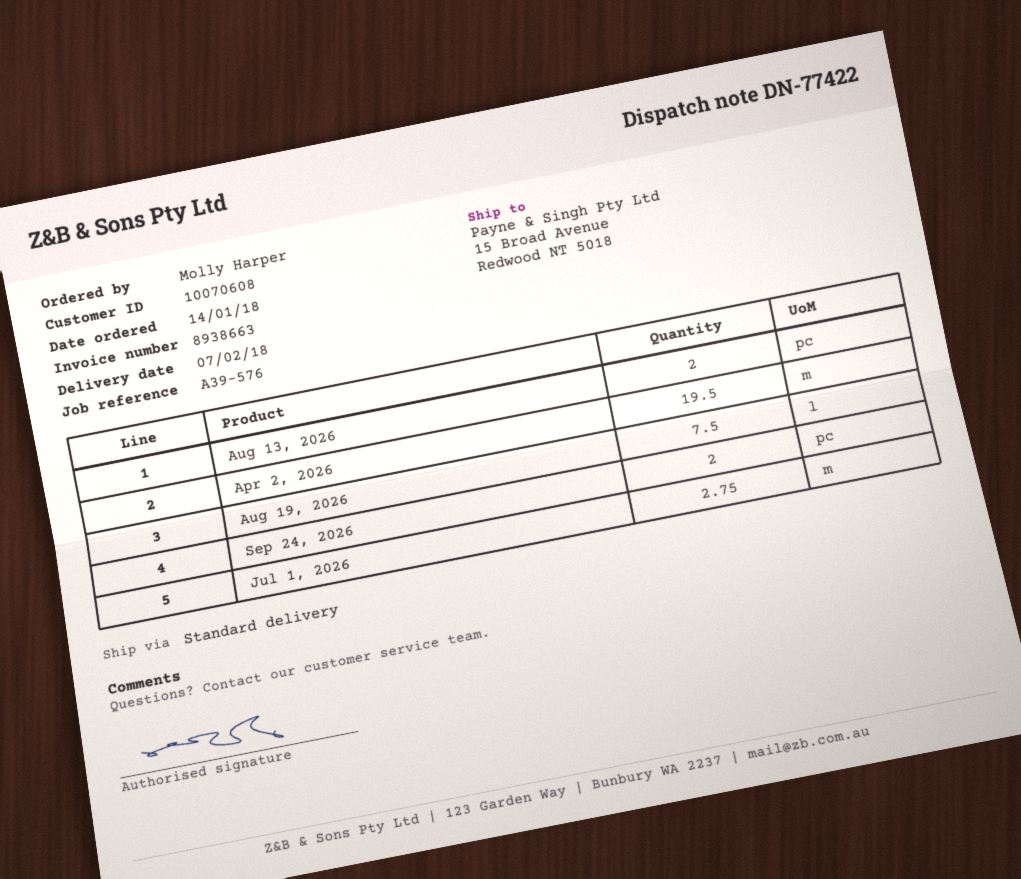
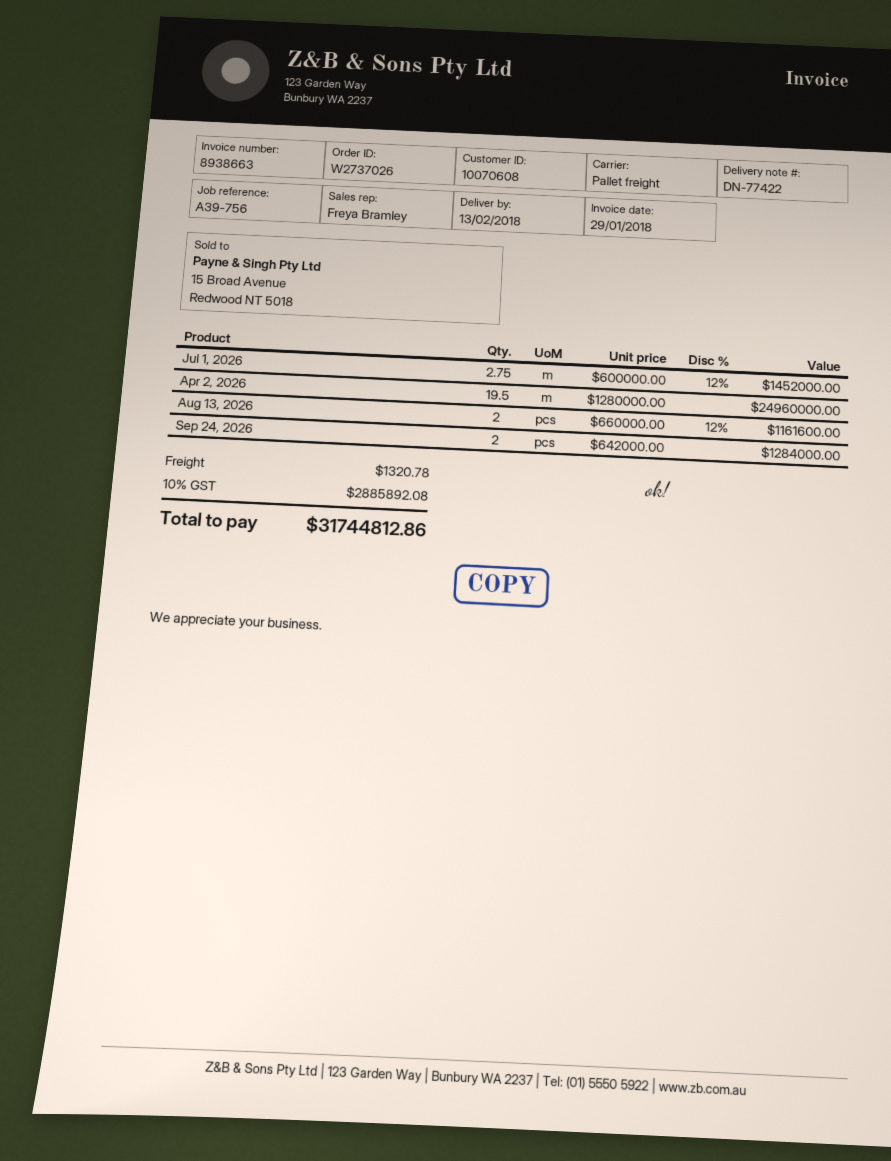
delivery date: 2018-02-07 -> 2018-02-13
reference: A39-576 -> A39-756
shipping method: standard -> pallet freight
Aug 19, 2026: 7.5 -> none

